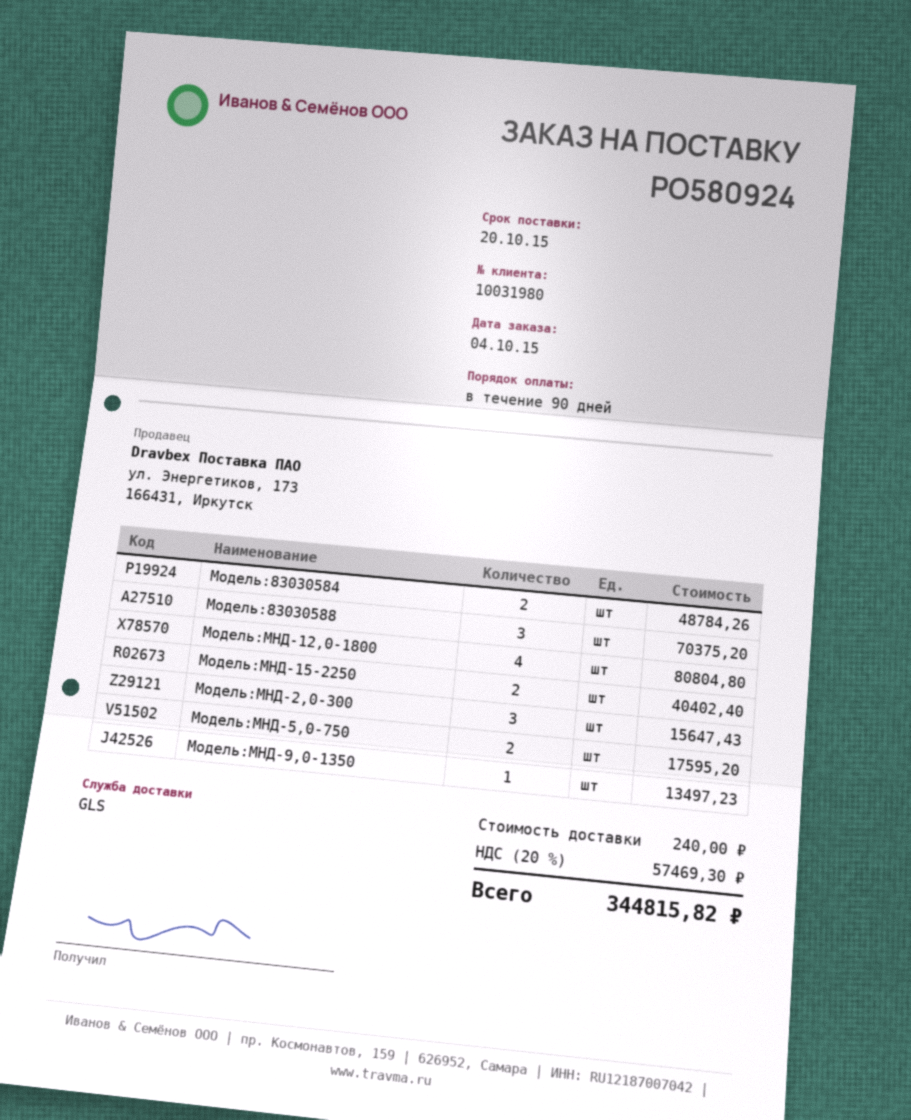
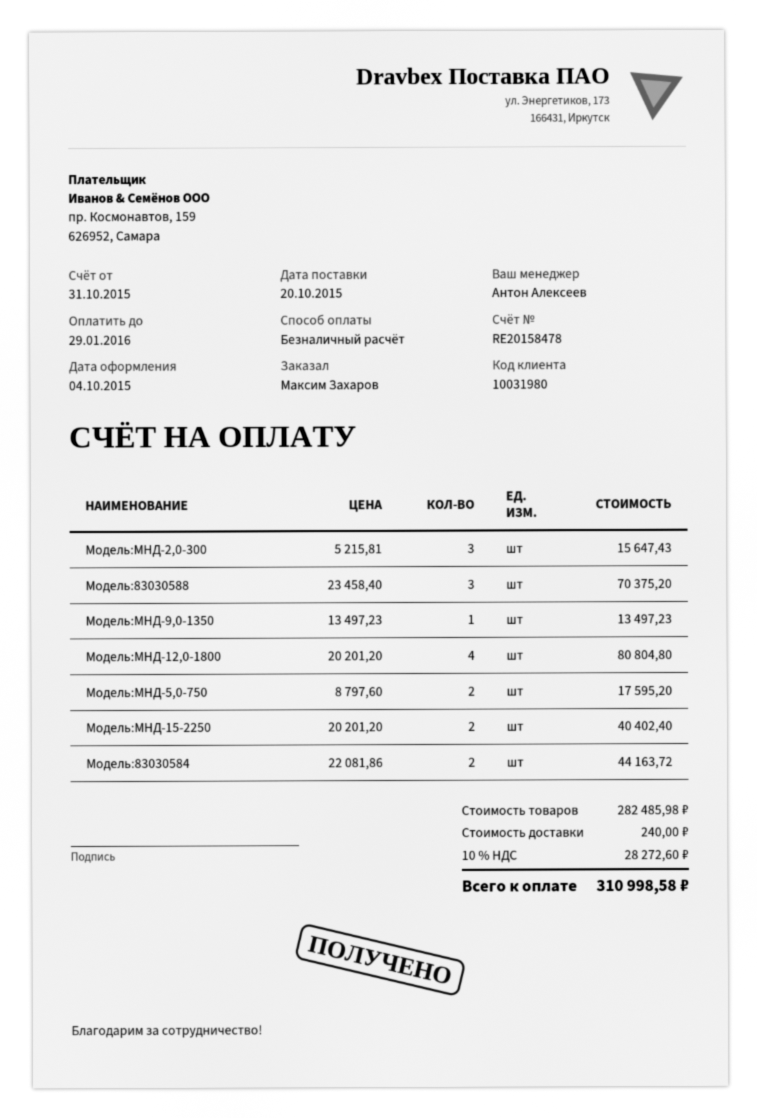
Модель:83030584: 2 for 48784.26 -> 2 for 44163.72
tax: 20% = 57469.30 -> 10% = 28272.60
total: 344815.82 -> 310998.58

